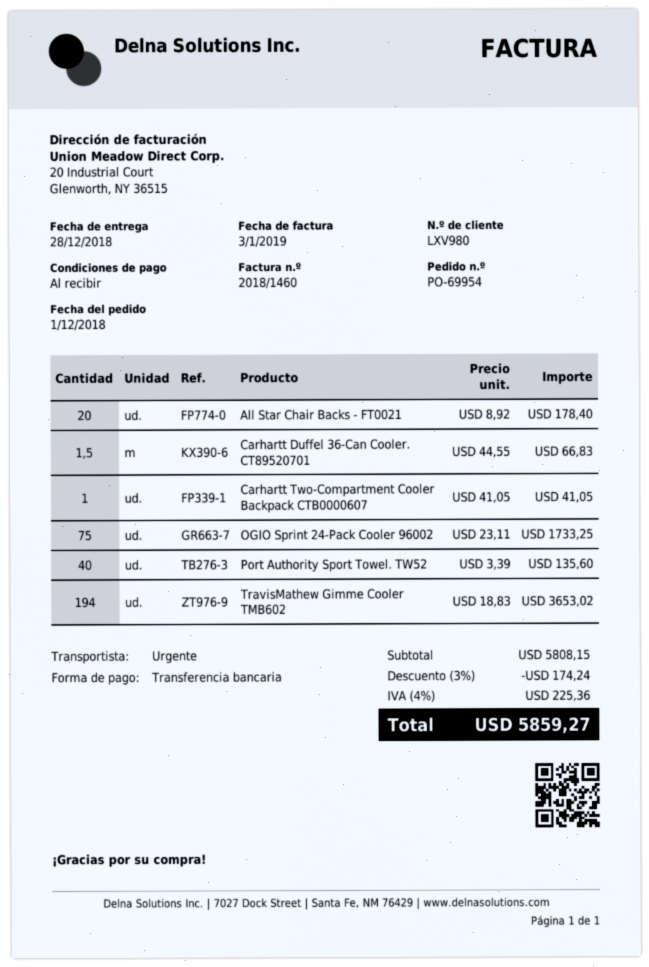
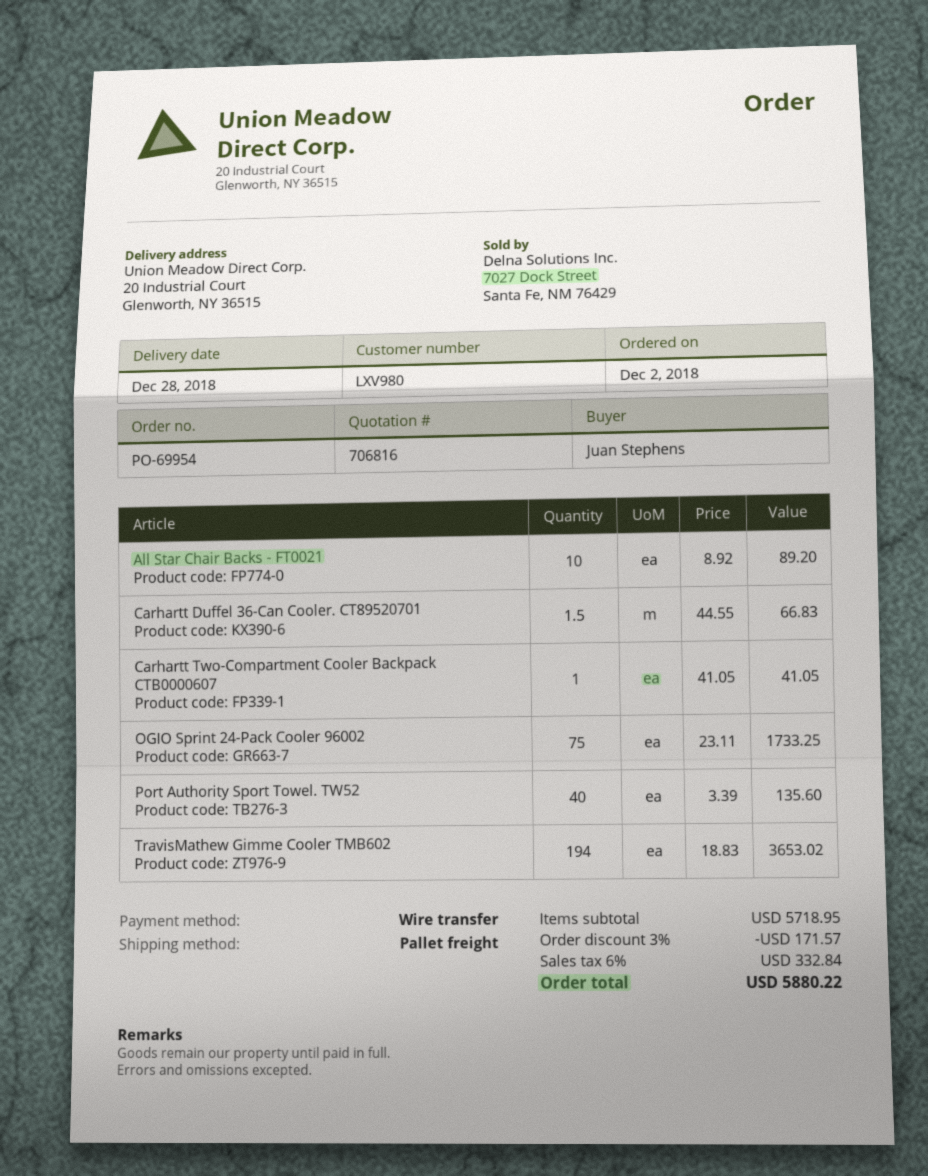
order date: 2018-12-01 -> 2018-12-02
shipping method: express -> pallet freight
All Star Chair Backs - FT0021: 20 x 8.92 = 178.40 -> 10 x 8.92 = 89.20
subtotal: 5808.15 -> 5718.95
discount: 3% = 174.24 -> 3% = 171.57
tax: 4% = 225.36 -> 6% = 332.84
total: 5859.27 -> 5880.22

